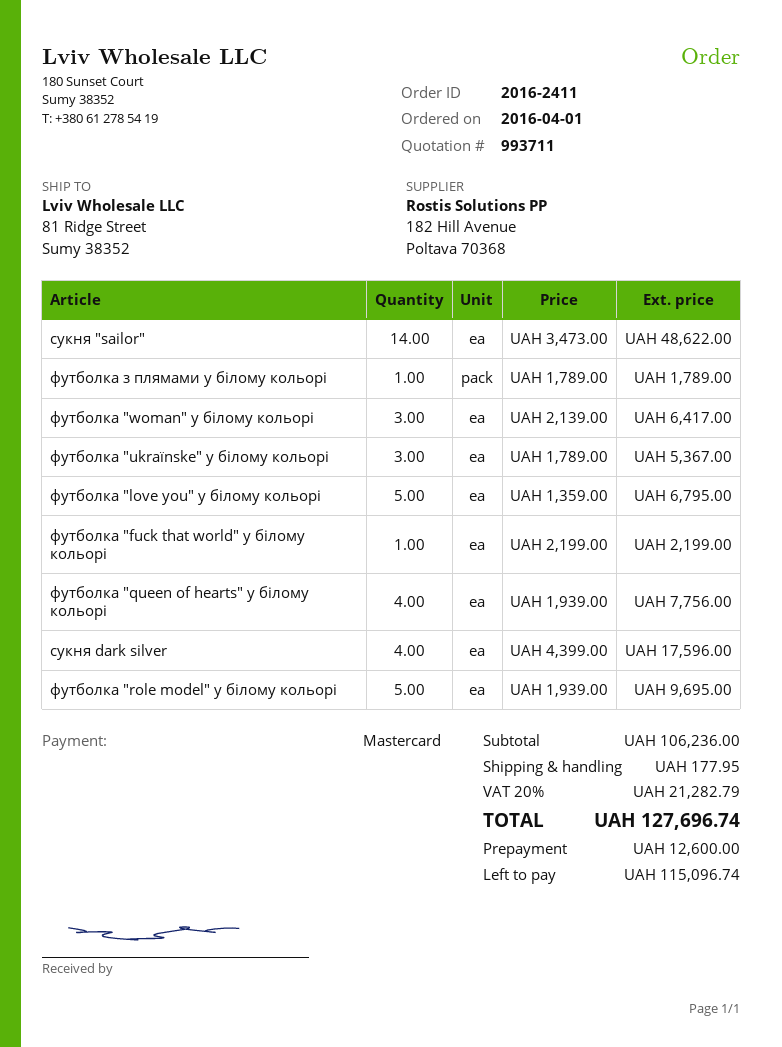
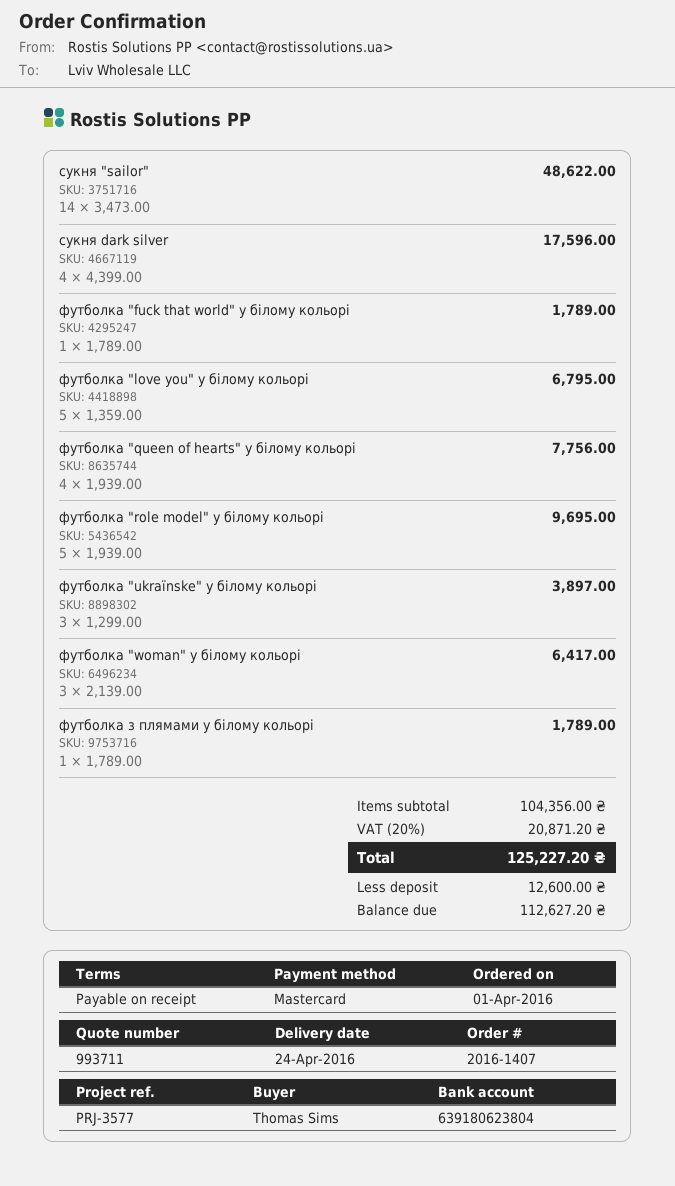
order number: 2016-2411 -> 2016-1407
футболка "ukraïnske" у білому кольорі: 3 x 1789.00 = 5367.00 -> 3 x 1299.00 = 3897.00
футболка "fuck that world" у білому кольорі: 1 x 2199.00 = 2199.00 -> 1 x 1789.00 = 1789.00
subtotal: 106236.00 -> 104356.00
shipping: 177.95 -> none
tax: 20% = 21282.79 -> 20% = 20871.20
total: 127696.74 -> 125227.20
balance: 115096.74 -> 112627.20

